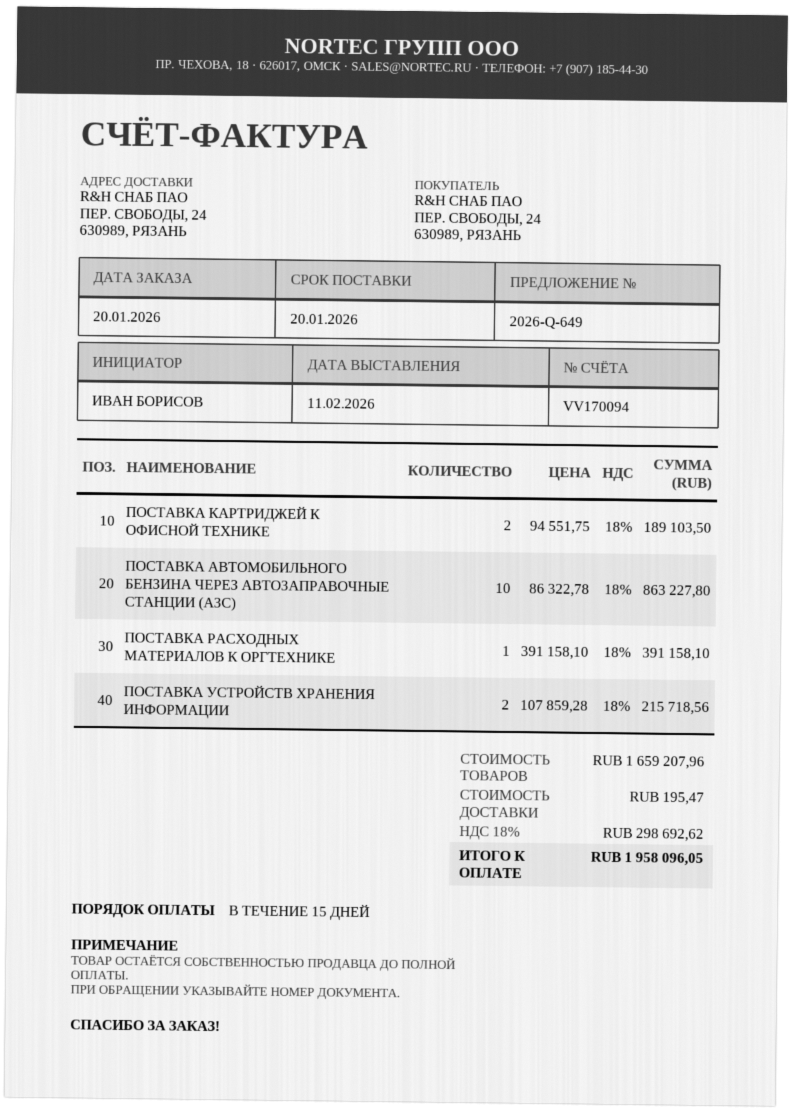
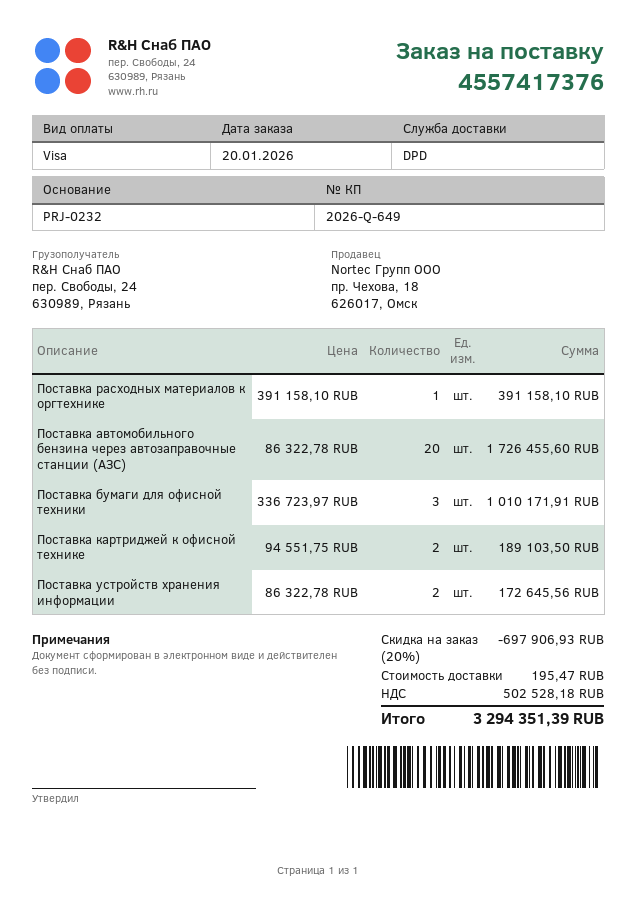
ПОСТАВКА АВТОМОБИЛЬНОГО БЕНЗИНА ЧЕРЕЗ АВТОЗАПРАВОЧНЫЕ СТАНЦИИ (АЗС): 10 x 86322.78 = 863227.80 -> 20 x 86322.78 = 1726455.60
ПОСТАВКА УСТРОЙСТВ ХРАНЕНИЯ ИНФОРМАЦИИ: 2 x 107859.28 = 215718.56 -> 2 x 86322.78 = 172645.56
Поставка бумаги для офисной техники: none -> 3 x 336723.97 = 1010171.91
discount: none -> 20% = 697906.93
tax: 298692.62 -> 502528.18
total: 1958096.05 -> 3294351.39

